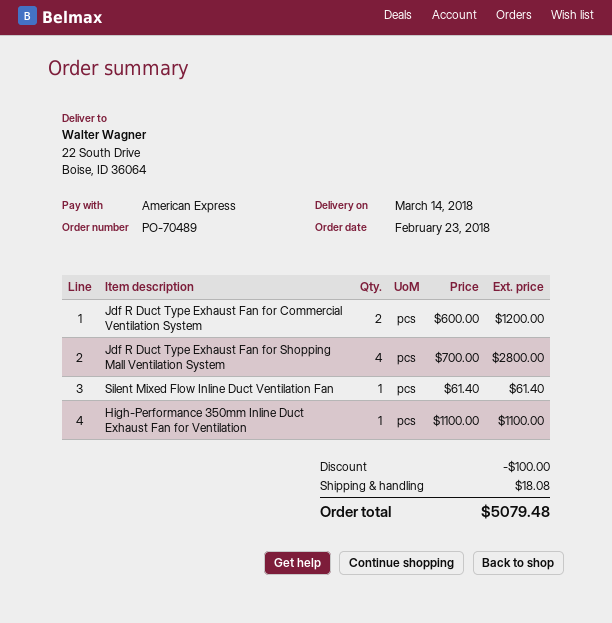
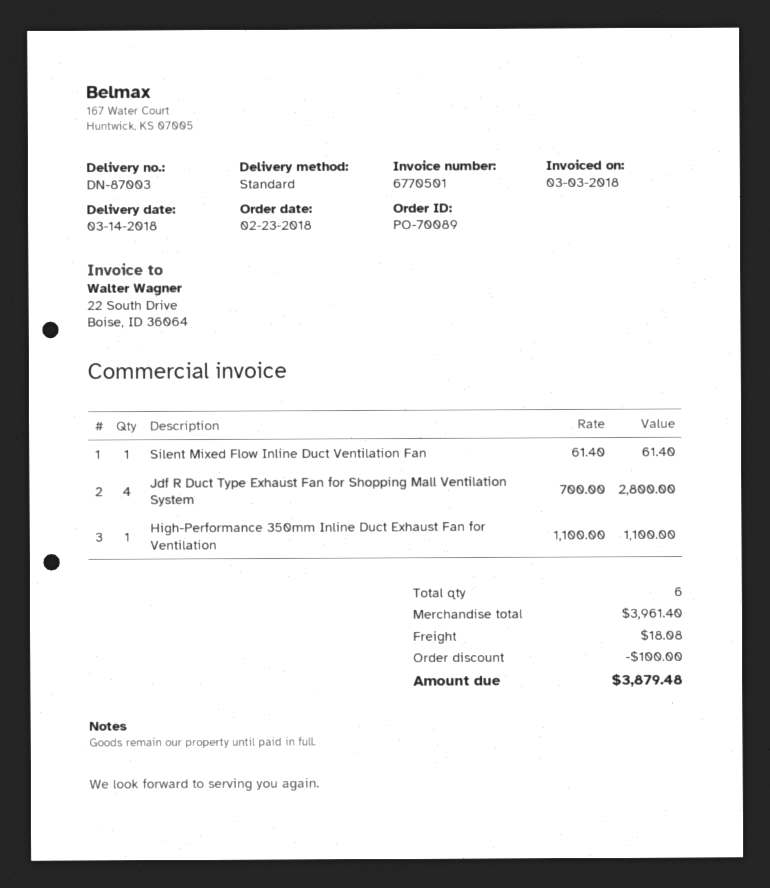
order number: PO-70489 -> PO-70089
Jdf R Duct Type Exhaust Fan for Commercial Ventilation System: 2 x 600.00 = 1200.00 -> none
total: 5079.48 -> 3879.48

